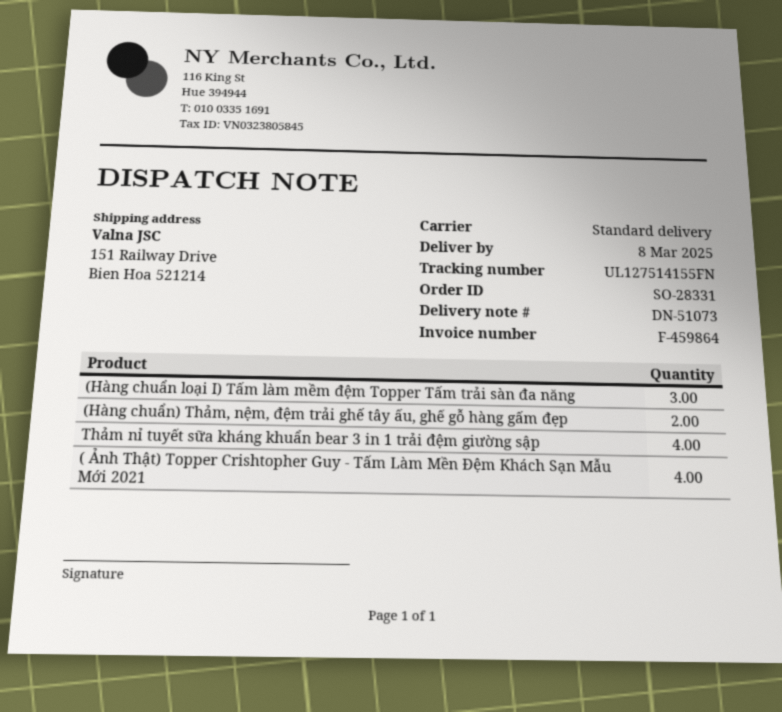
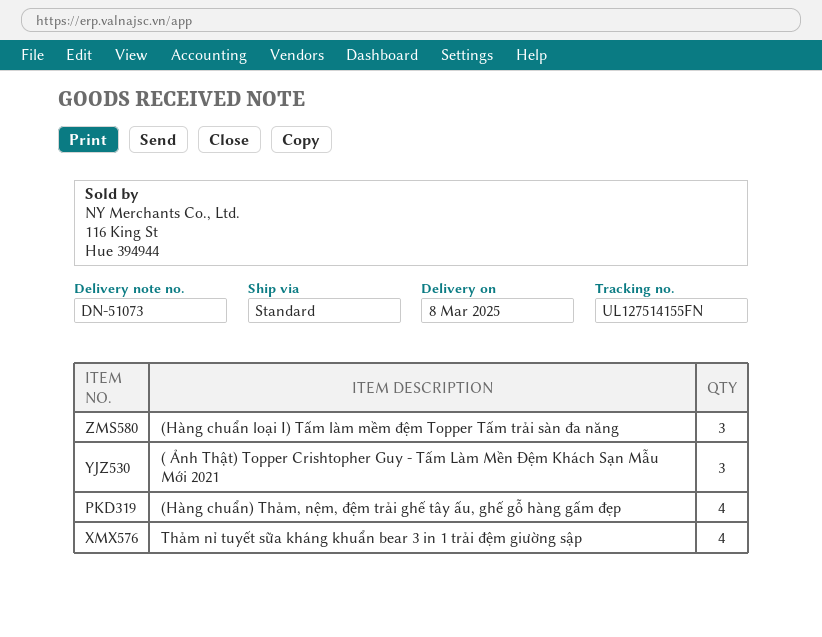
(Hàng chuẩn) Thảm, nệm, đệm trải ghế tây ấu, ghế gỗ hàng gấm đẹp: 2 -> 4
( Ảnh Thật) Topper Crishtopher Guy - Tấm Làm Mền Đệm Khách Sạn Mẫu Mới 2021: 4 -> 3

